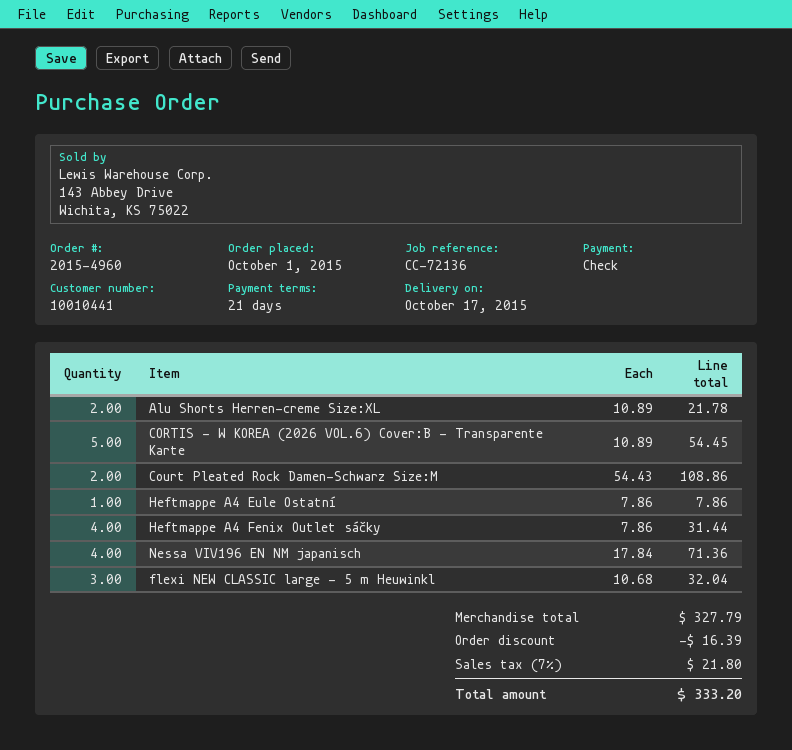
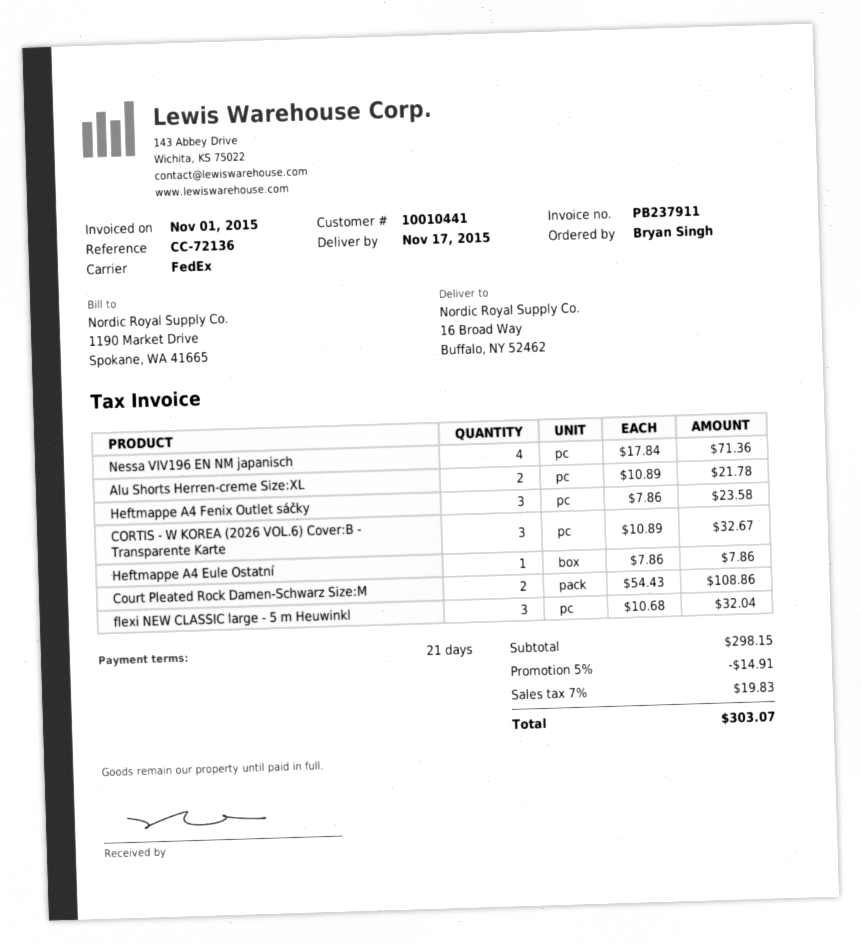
delivery date: 2015-10-17 -> 2015-11-17
CORTIS - W KOREA (2026 VOL.6) Cover:B - Transparente Karte: 5 x 10.89 = 54.45 -> 3 x 10.89 = 32.67
Heftmappe A4 Fenix Outlet sáčky: 4 x 7.86 = 31.44 -> 3 x 7.86 = 23.58
subtotal: 327.79 -> 298.15
discount: 16.39 -> 14.91
tax: 7% = 21.80 -> 7% = 19.83
total: 333.20 -> 303.07

